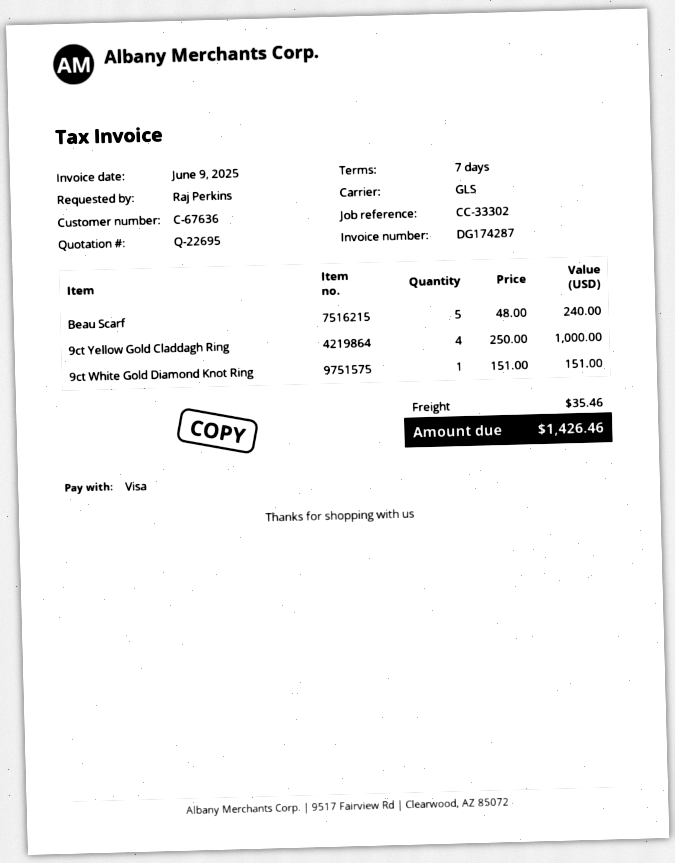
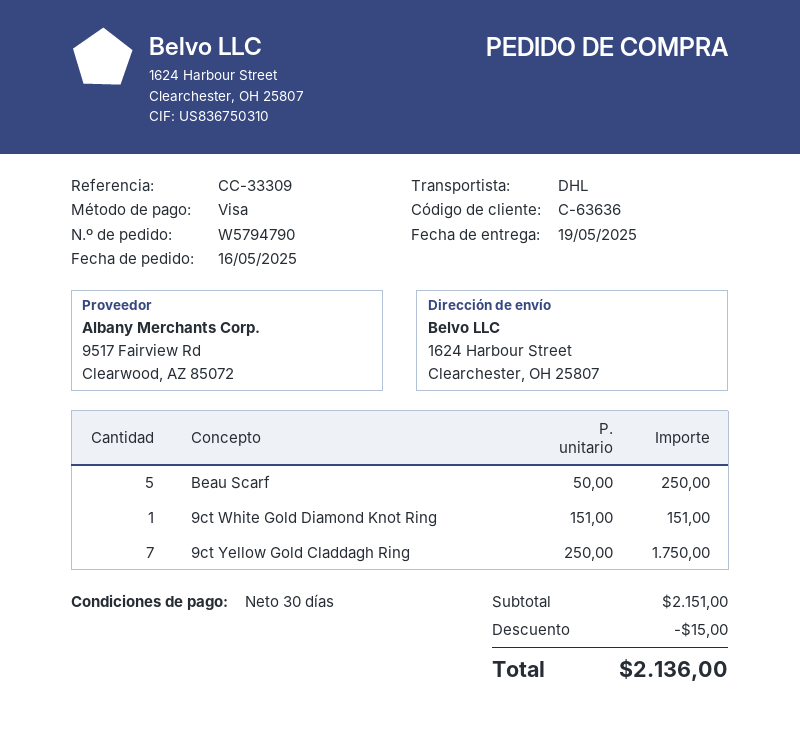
payment terms: 7 days -> 30 days
customer number: C-67636 -> C-63636
reference: CC-33302 -> CC-33309
shipping method: GLS -> DHL
Beau Scarf: 5 x 48.00 = 240.00 -> 5 x 50.00 = 250.00
9ct Yellow Gold Claddagh Ring: 4 x 250.00 = 1000.00 -> 7 x 250.00 = 1750.00
discount: none -> 15.00
shipping: 35.46 -> none
total: 1426.46 -> 2136.00

